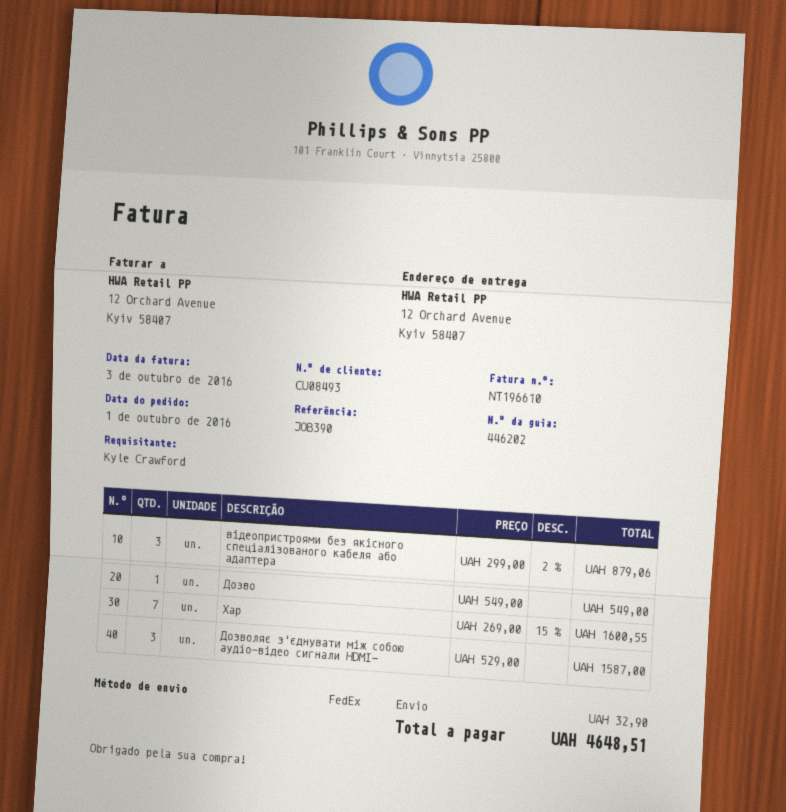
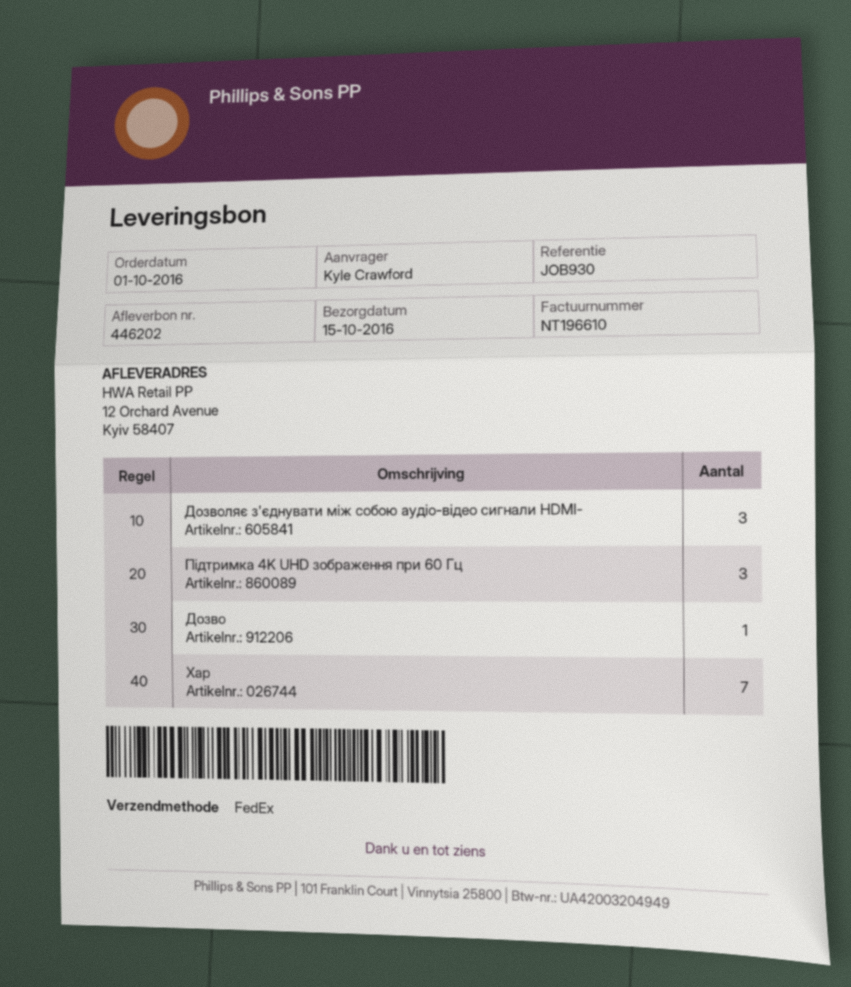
reference: JOB390 -> JOB930
відеопристроями без якісного спеціалізованого кабеля або адаптера: 3 -> none
Підтримка 4K UHD зображення при 60 Гц: none -> 3

